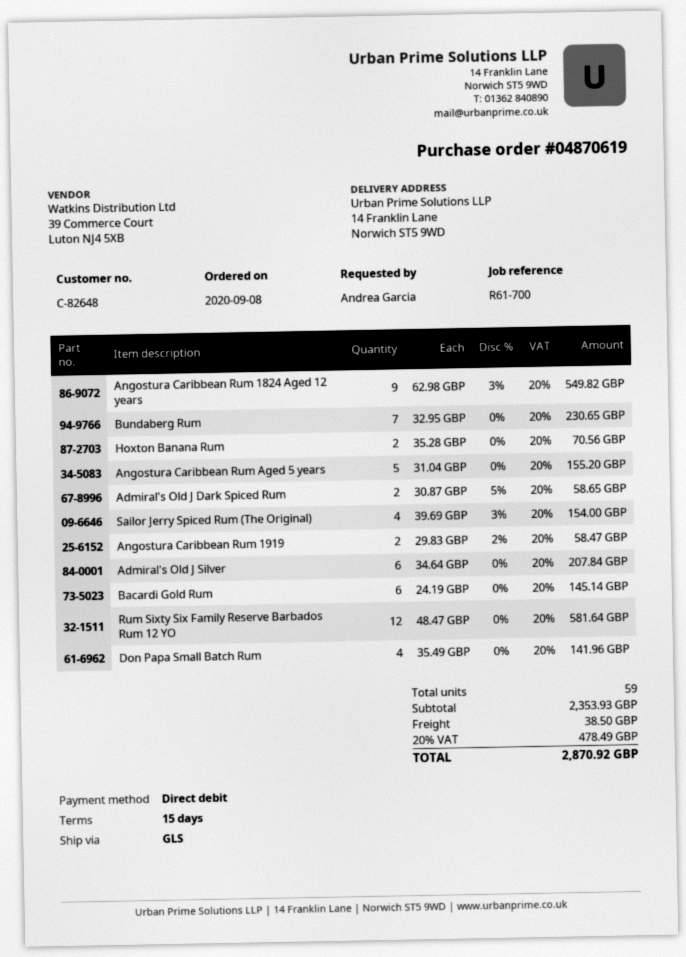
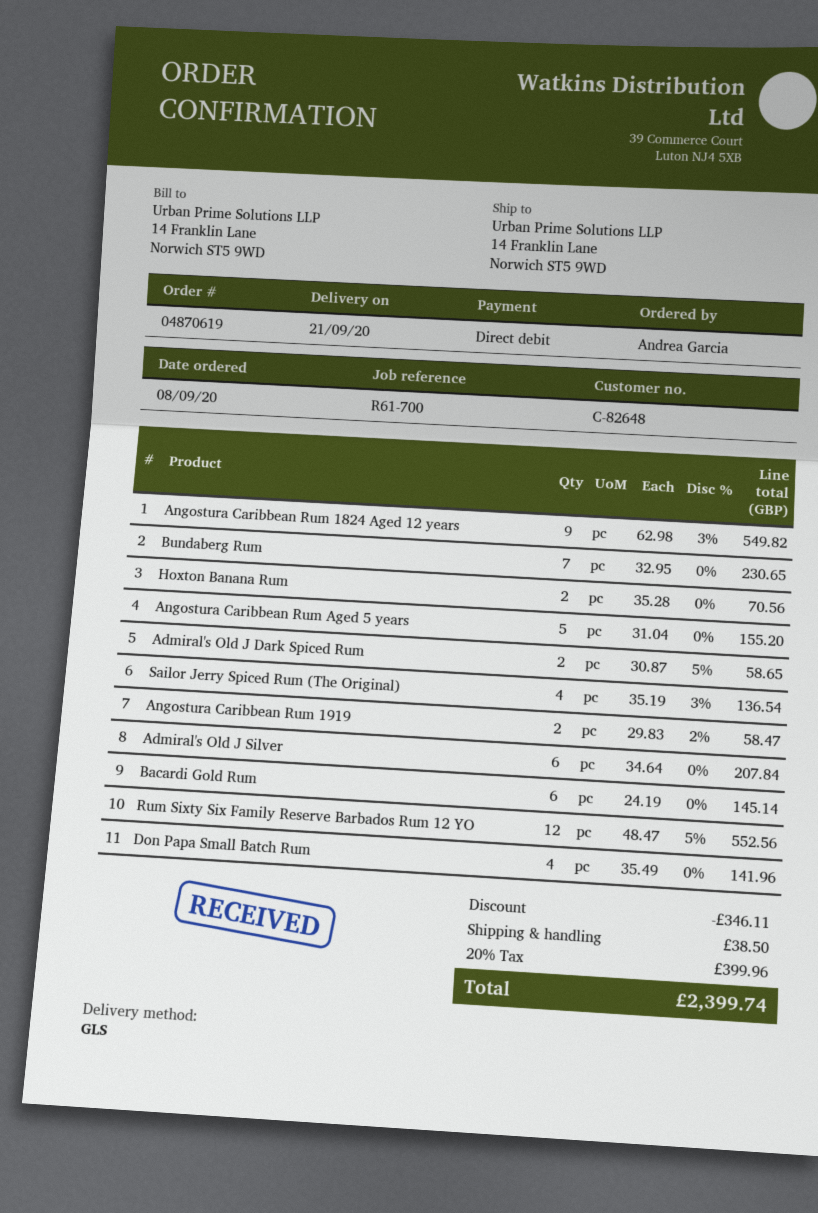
Sailor Jerry Spiced Rum (The Original): 4 x 39.69 - 3% = 154.00 -> 4 x 35.19 - 3% = 136.54
Rum Sixty Six Family Reserve Barbados Rum 12 YO: 12 x 48.47 = 581.64 -> 12 x 48.47 - 5% = 552.56
discount: none -> 346.11
tax: 20% = 478.49 -> 20% = 399.96
total: 2870.92 -> 2399.74

